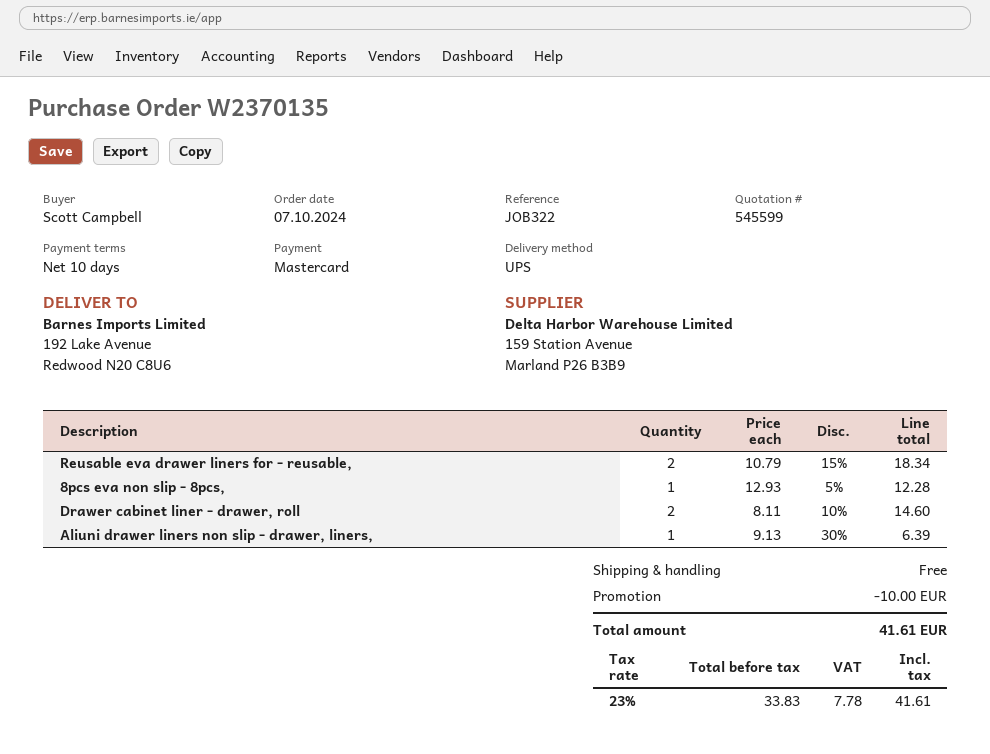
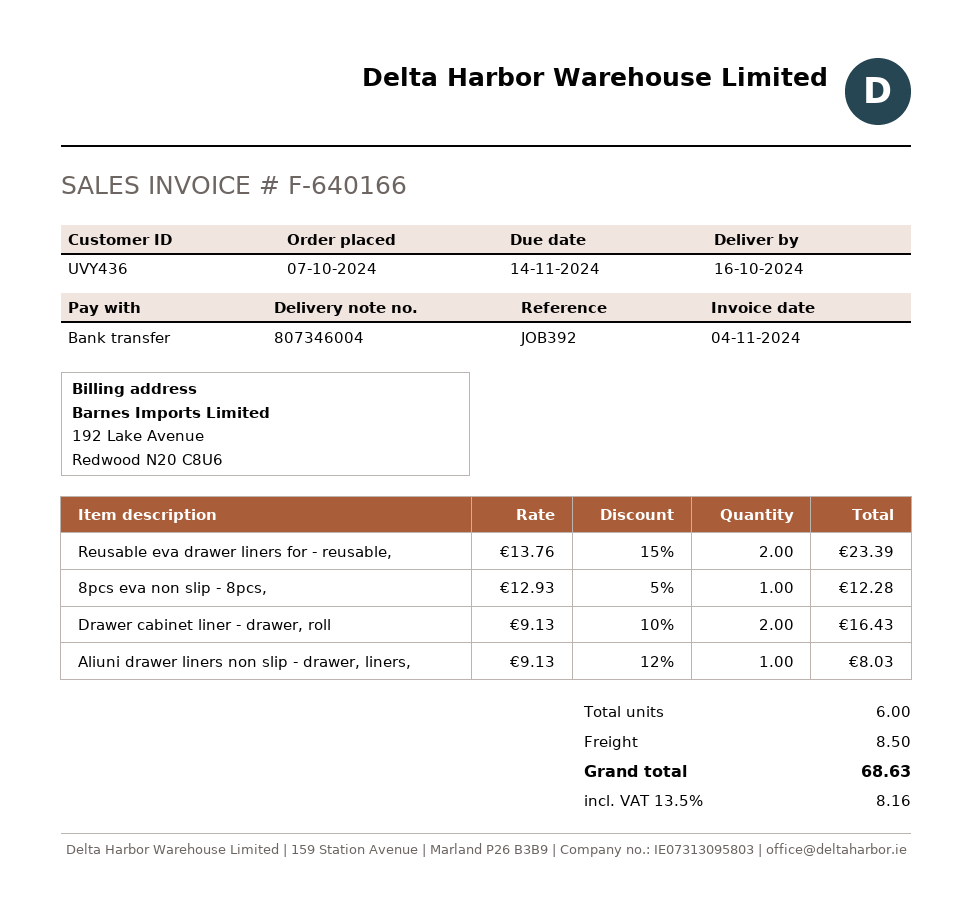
reference: JOB322 -> JOB392
payment method: Mastercard -> bank transfer
Reusable eva drawer liners for - reusable,: 2 x 10.79 - 15% = 18.34 -> 2 x 13.76 - 15% = 23.39
Drawer cabinet liner - drawer, roll: 2 x 8.11 - 10% = 14.60 -> 2 x 9.13 - 10% = 16.43
Aliuni drawer liners non slip - drawer, liners,: 1 x 9.13 - 30% = 6.39 -> 1 x 9.13 - 12% = 8.03
discount: 10.00 -> none
shipping: 0.00 -> 8.50
tax: 23% = 7.78 -> 13.5% = 8.16
total: 41.61 -> 68.63

